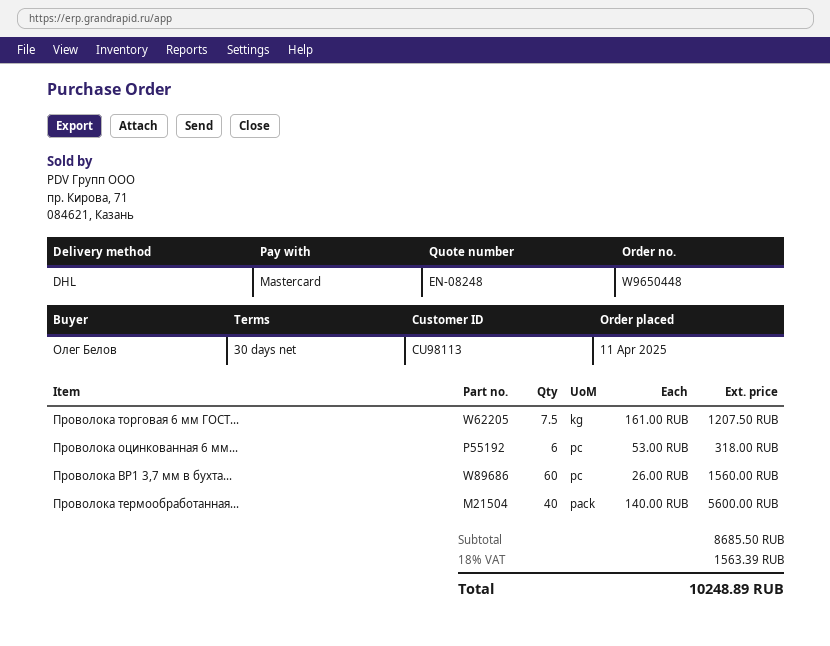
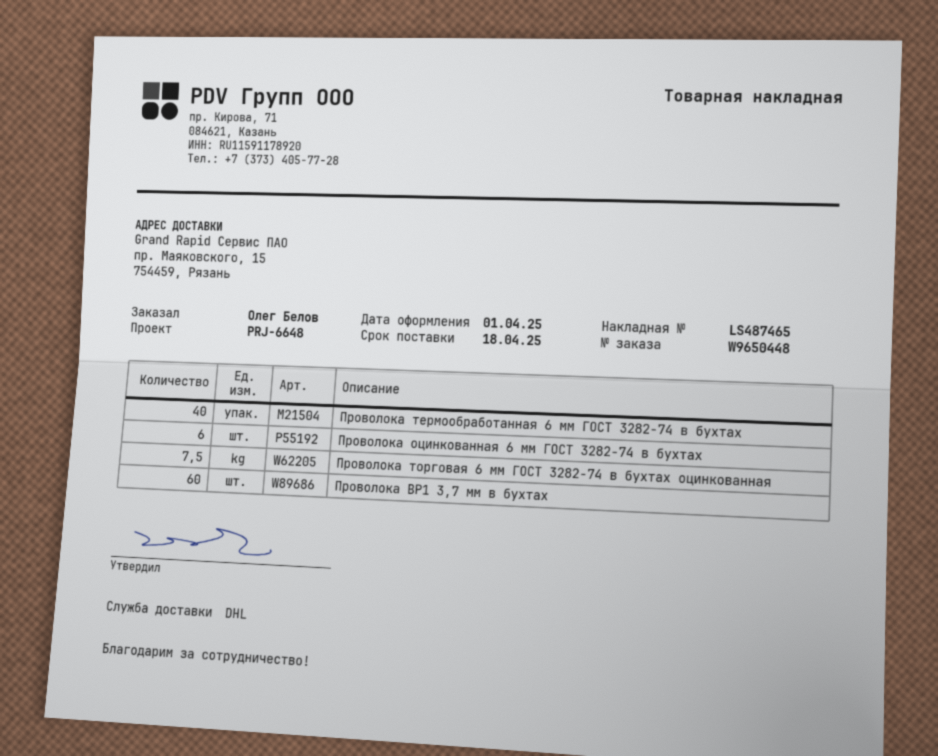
order date: 2025-04-11 -> 2025-04-01

